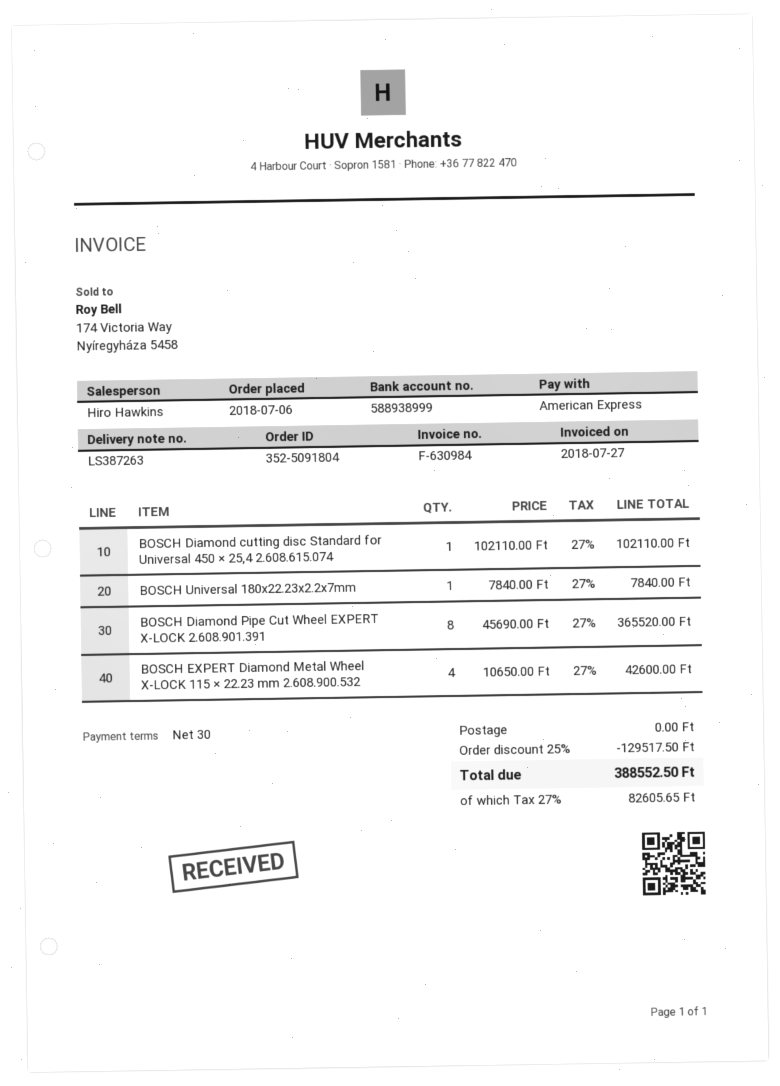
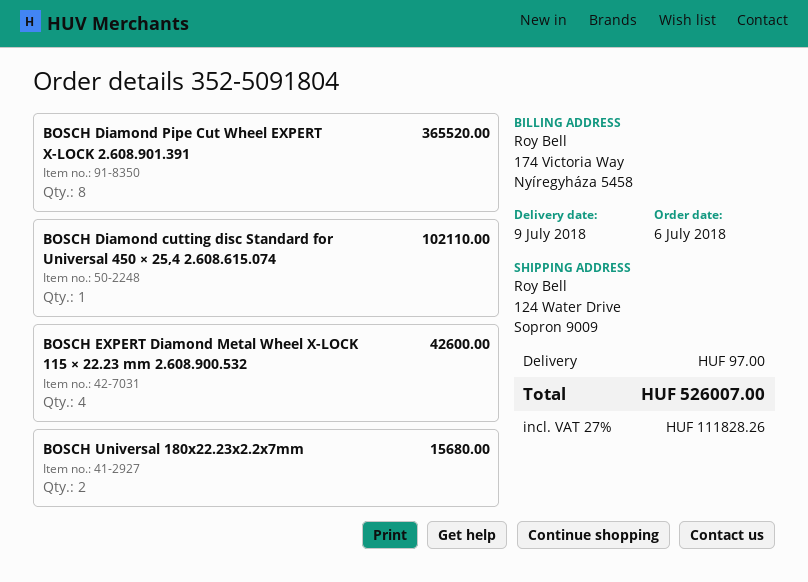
BOSCH Universal 180x22.23x2.2x7mm: 1 for 7840.00 -> 2 for 15680.00
discount: 25% = 129517.50 -> none
shipping: 0.00 -> 97.00
tax: 27% = 82605.65 -> 27% = 111828.26
total: 388552.50 -> 526007.00

